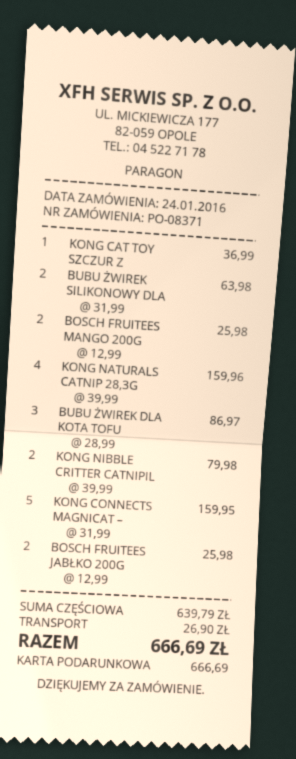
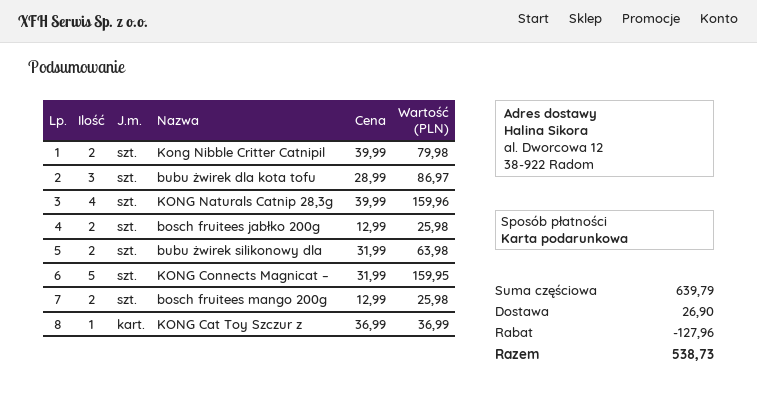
discount: none -> 127.96
total: 666.69 -> 538.73

